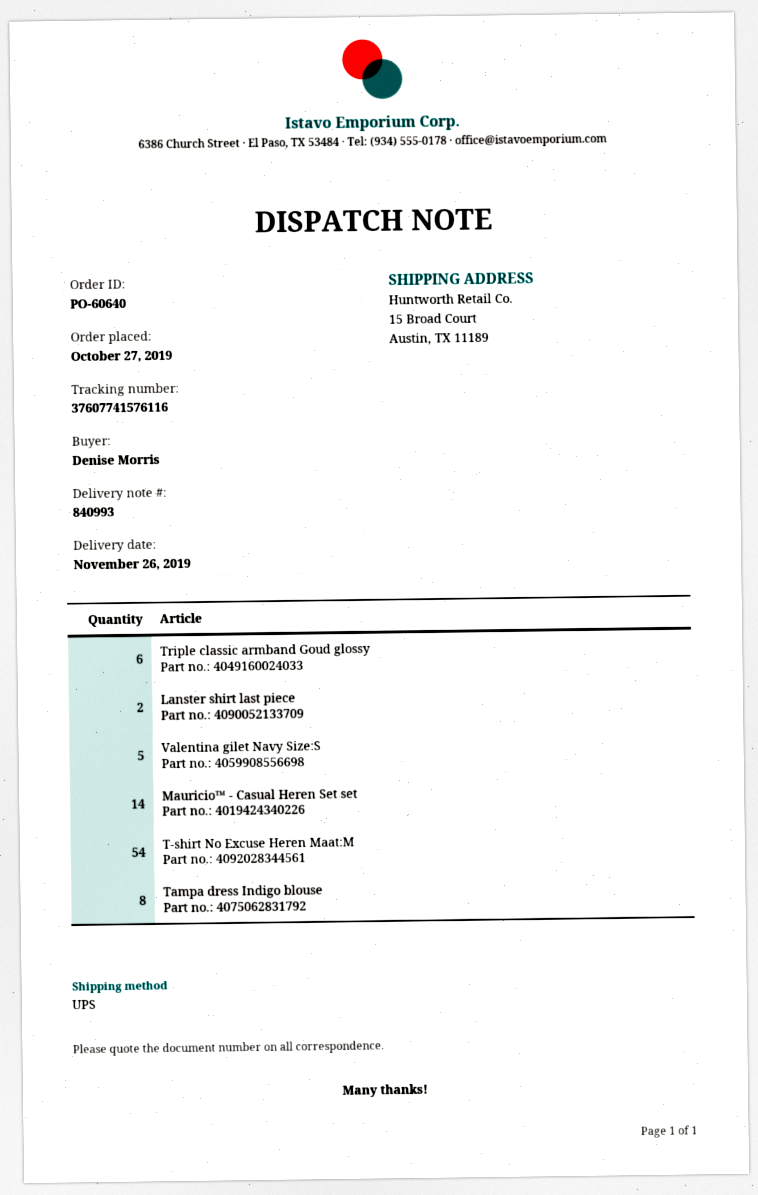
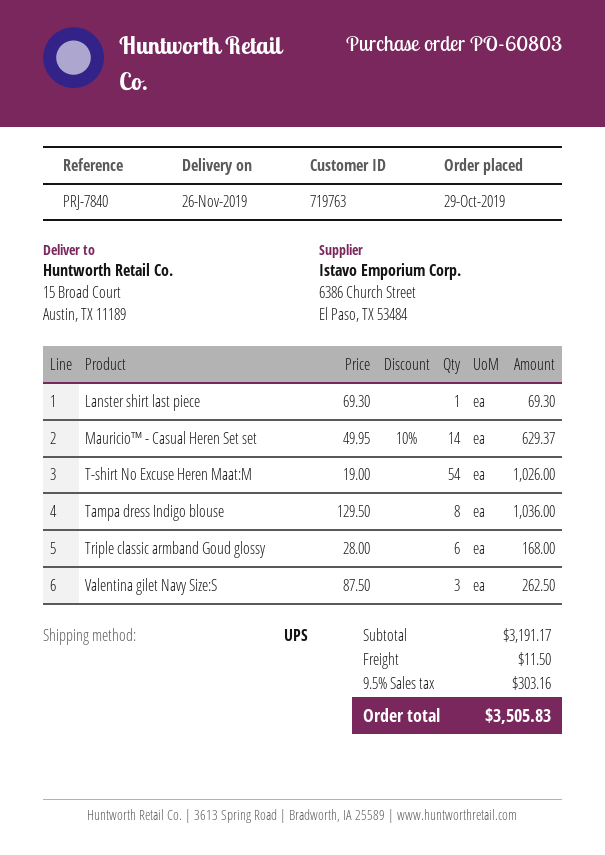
order number: PO-60640 -> PO-60803
order date: 2019-10-27 -> 2019-10-29
Lanster shirt last piece: 2 -> 1
Valentina gilet Navy Size:S: 5 -> 3

